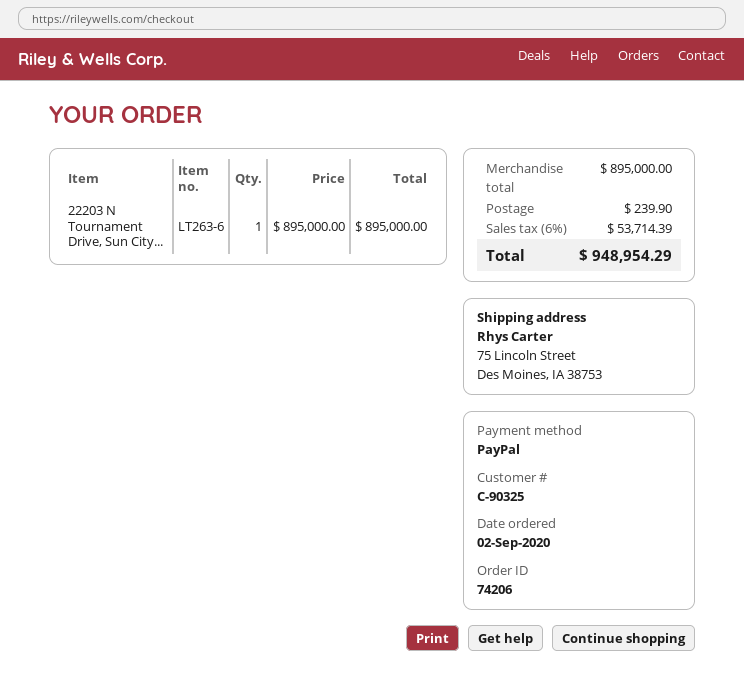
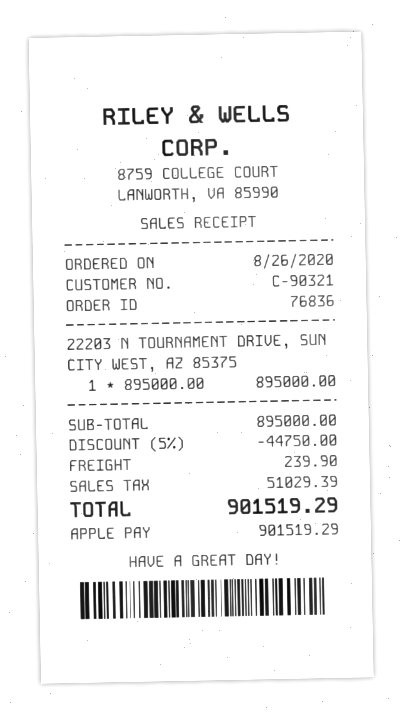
order number: 74206 -> 76836
order date: 2020-09-02 -> 2020-08-26
customer number: C-90325 -> C-90321
payment method: PayPal -> Apple Pay
discount: none -> 5% = 44750.00
tax: 53714.39 -> 51029.39
total: 948954.29 -> 901519.29

